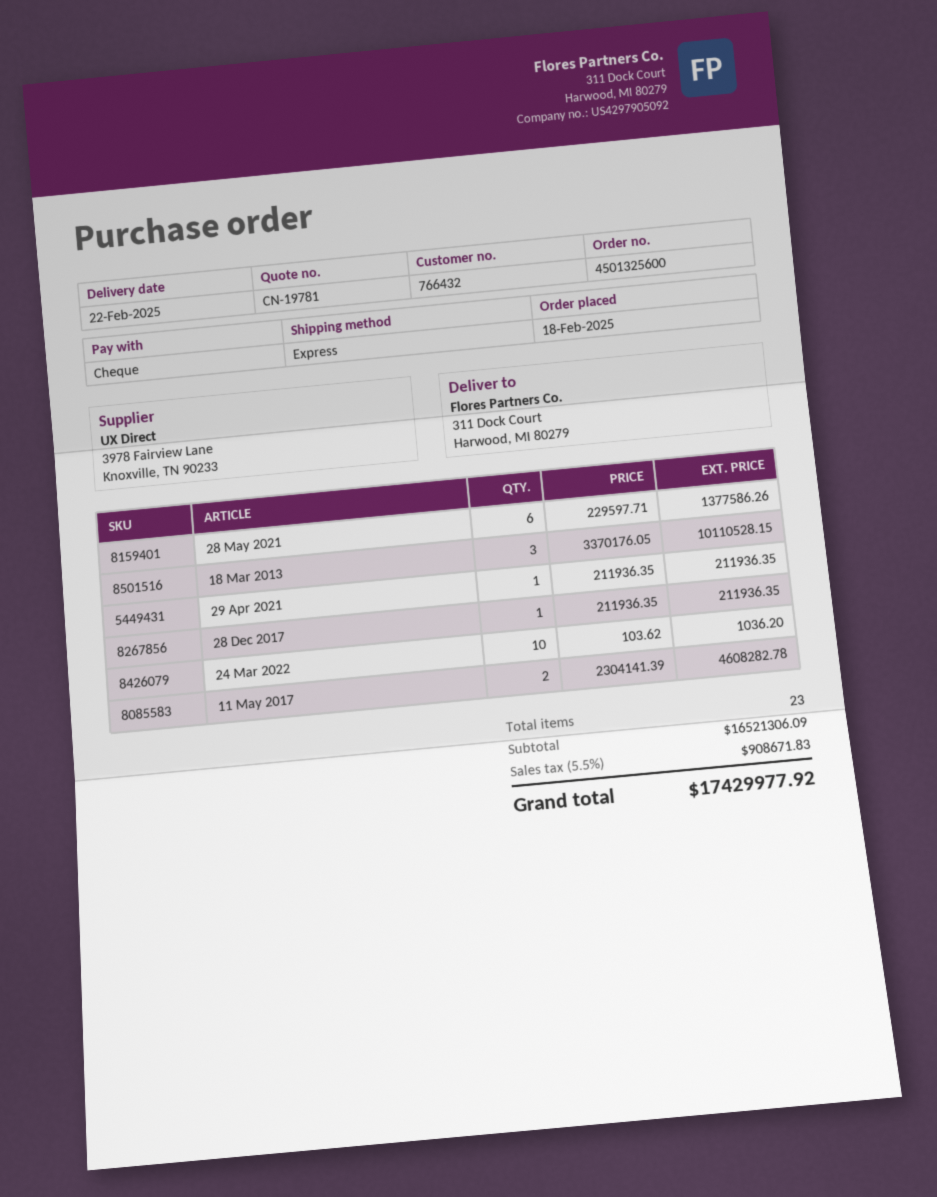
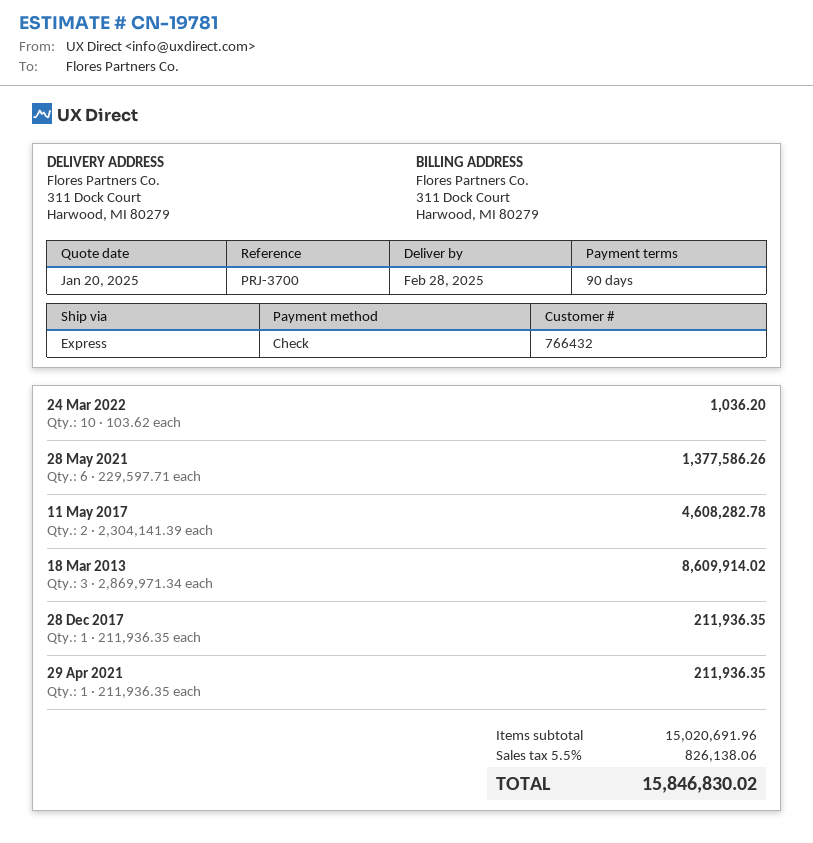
delivery date: 2025-02-22 -> 2025-02-28
18 Mar 2013: 3 x 3370176.05 = 10110528.15 -> 3 x 2869971.34 = 8609914.02
subtotal: 16521306.09 -> 15020691.96
tax: 5.5% = 908671.83 -> 5.5% = 826138.06
total: 17429977.92 -> 15846830.02

